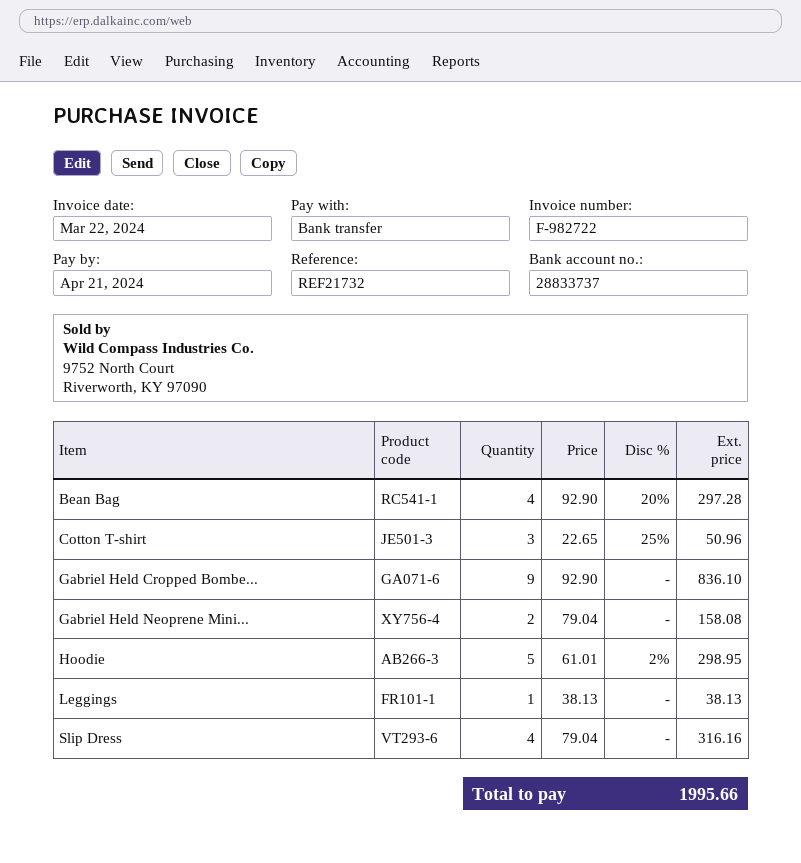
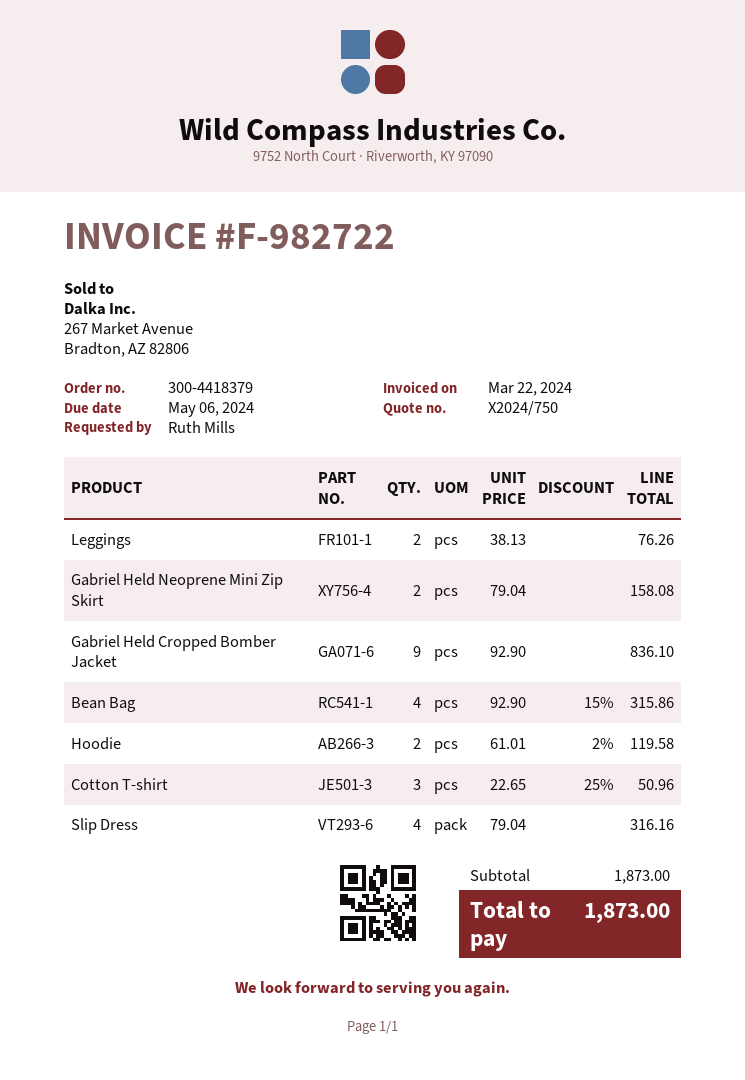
due date: 2024-04-21 -> 2024-05-06
Bean Bag: 4 x 92.90 - 20% = 297.28 -> 4 x 92.90 - 15% = 315.86
Hoodie: 5 x 61.01 - 2% = 298.95 -> 2 x 61.01 - 2% = 119.58
Leggings: 1 x 38.13 = 38.13 -> 2 x 38.13 = 76.26
total: 1995.66 -> 1873.00

